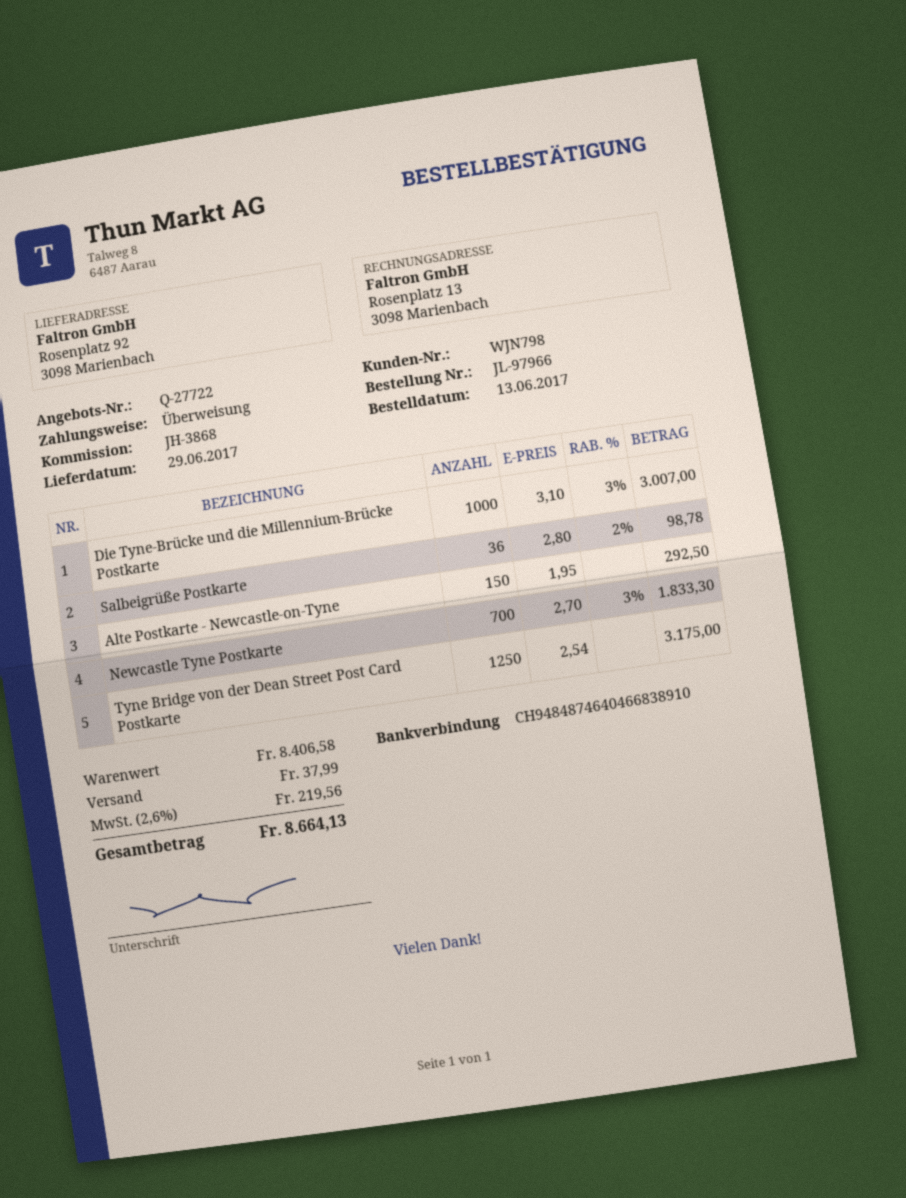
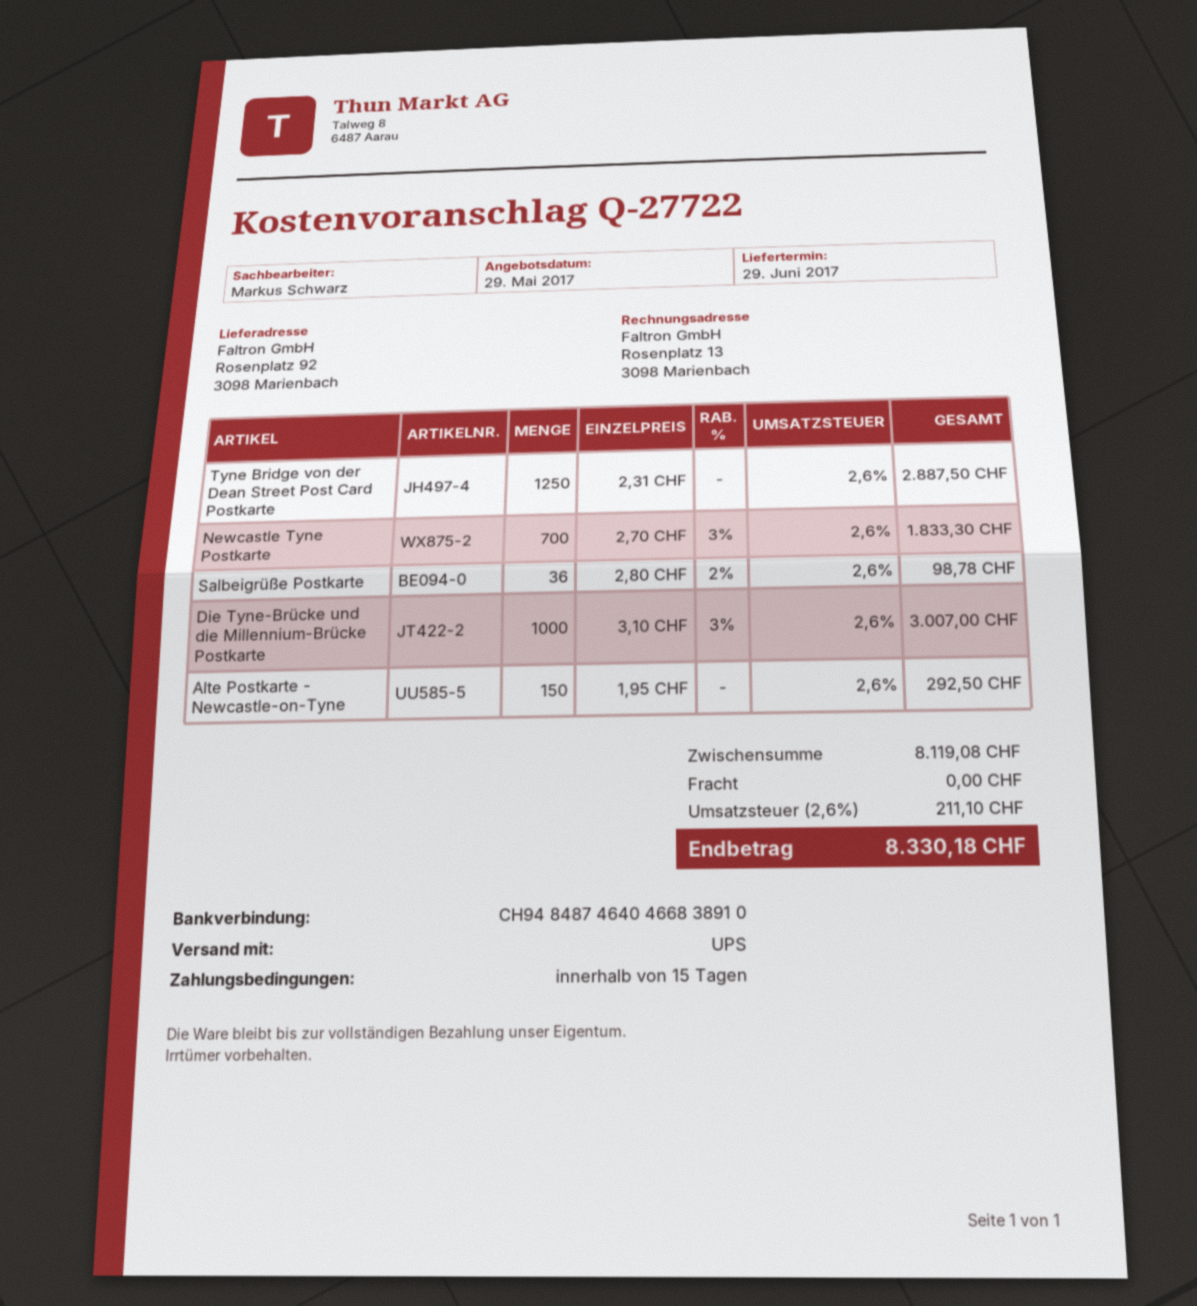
Tyne Bridge von der Dean Street Post Card Postkarte: 1250 x 2.54 = 3175.00 -> 1250 x 2.31 = 2887.50
subtotal: 8406.58 -> 8119.08
shipping: 37.99 -> 0.00
tax: 2.6% = 219.56 -> 2.6% = 211.10
total: 8664.13 -> 8330.18

